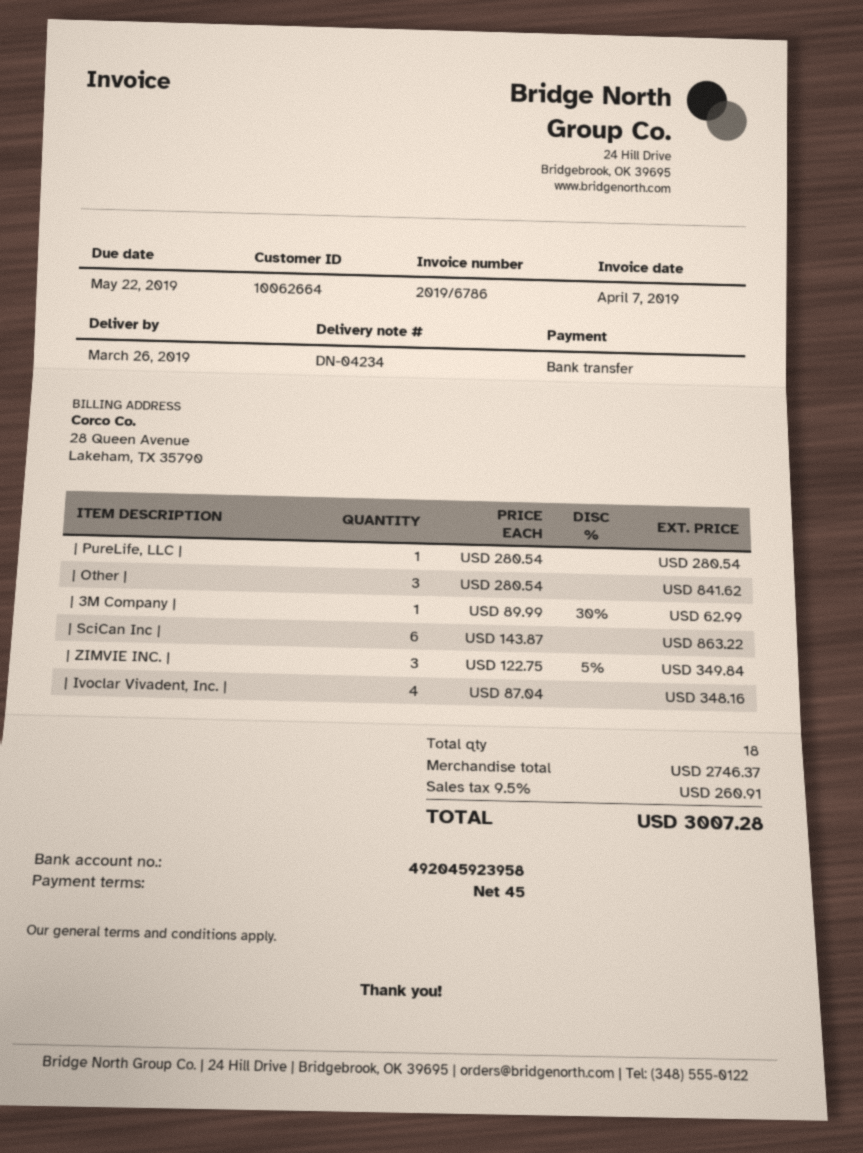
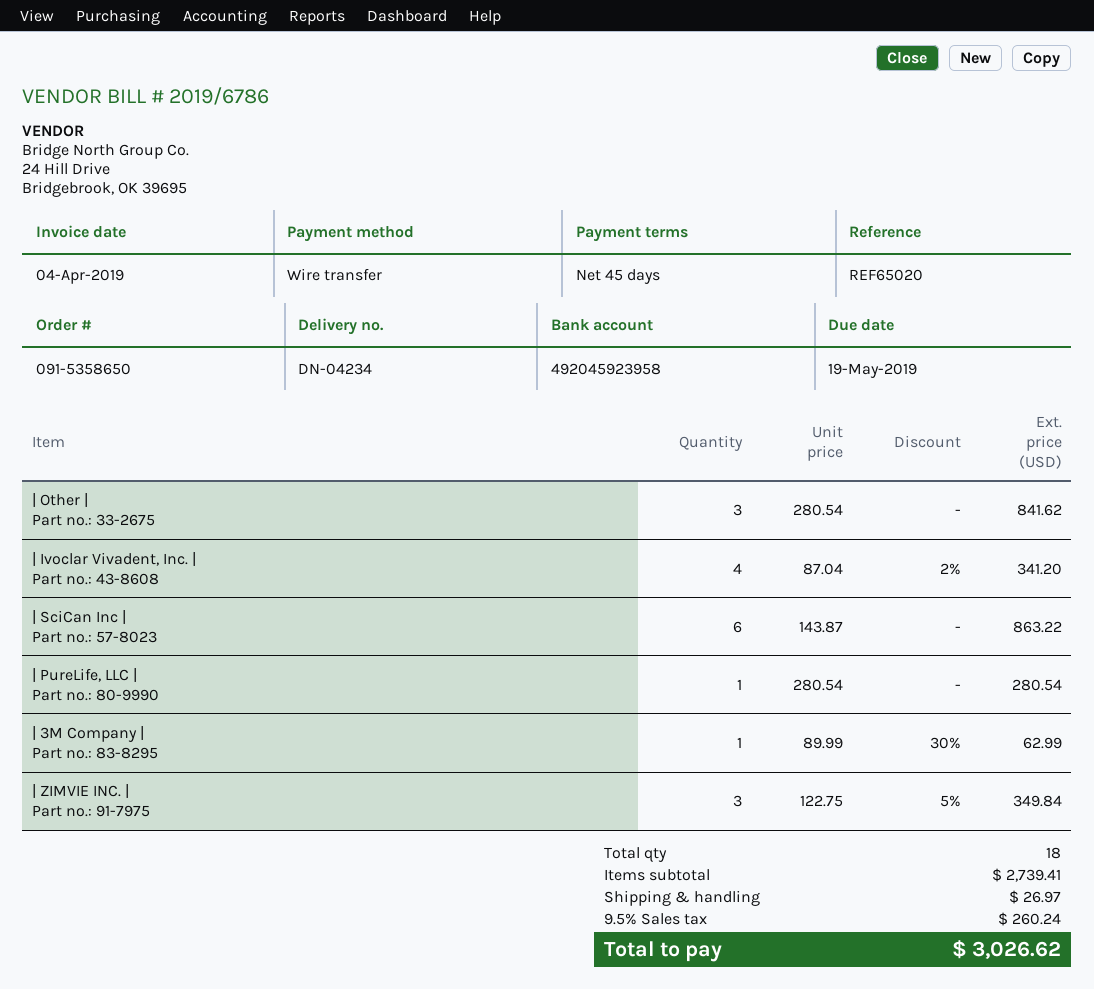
invoice date: 2019-04-07 -> 2019-04-04
due date: 2019-05-22 -> 2019-05-19
| Ivoclar Vivadent, Inc. |: 4 x 87.04 = 348.16 -> 4 x 87.04 - 2% = 341.20
subtotal: 2746.37 -> 2739.41
shipping: none -> 26.97
tax: 9.5% = 260.91 -> 9.5% = 260.24
total: 3007.28 -> 3026.62

